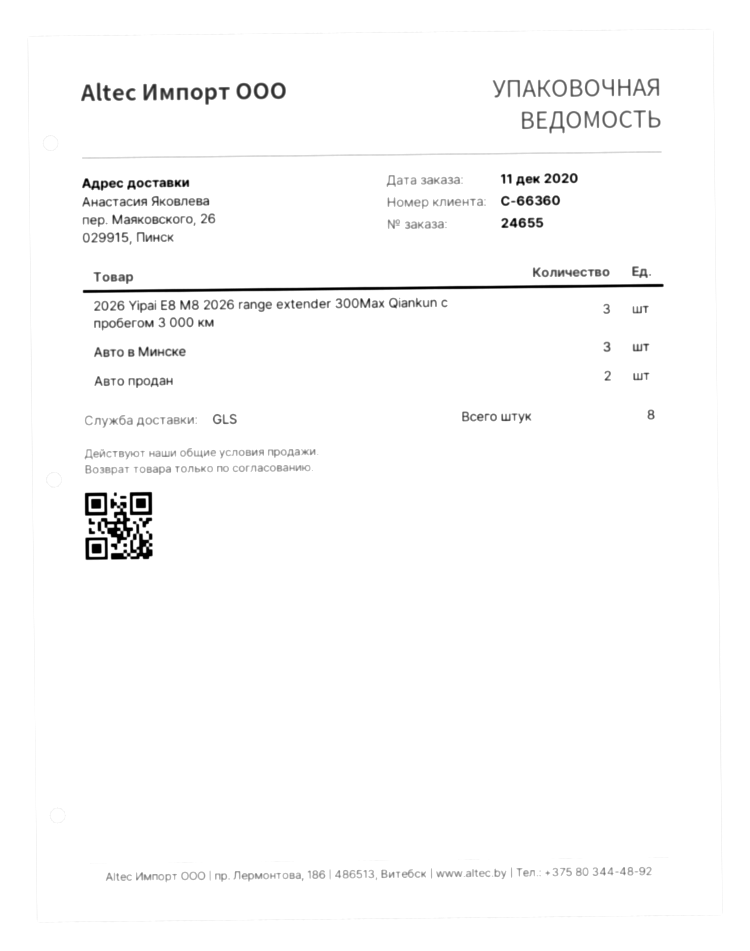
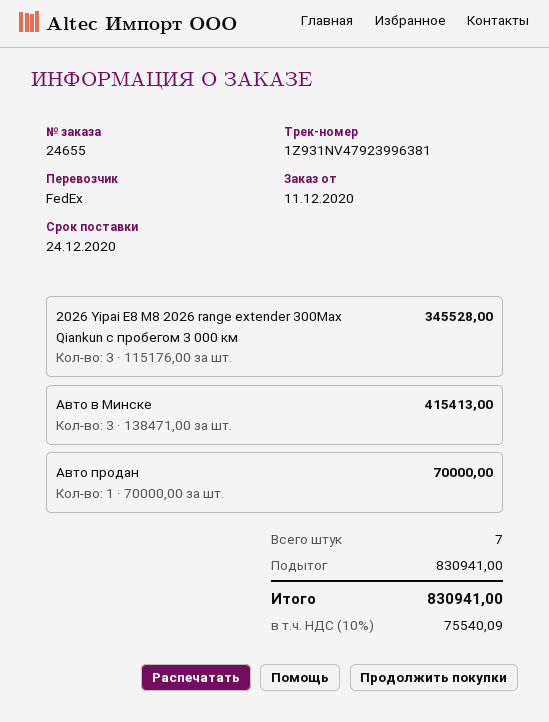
shipping method: GLS -> FedEx
Авто продан: 2 -> 1
total quantity: 8 -> 7

